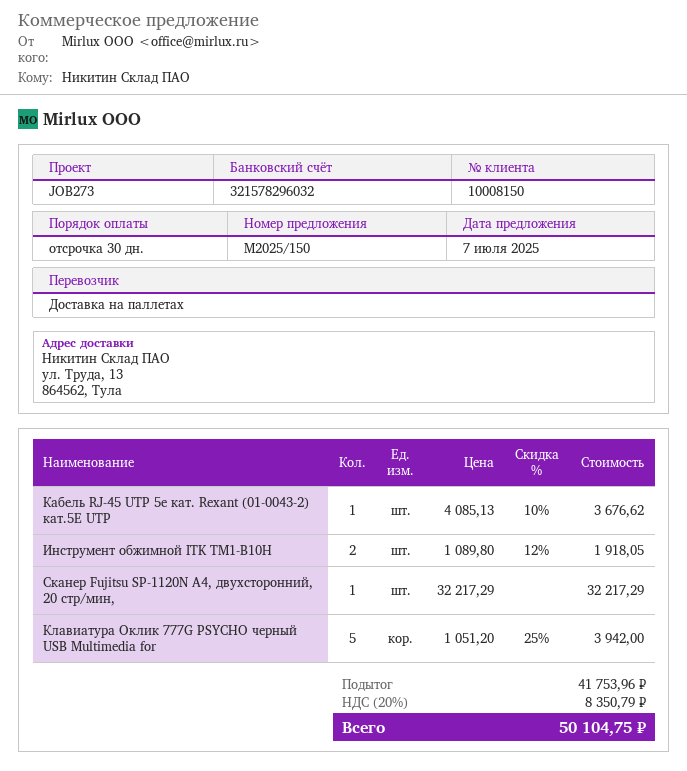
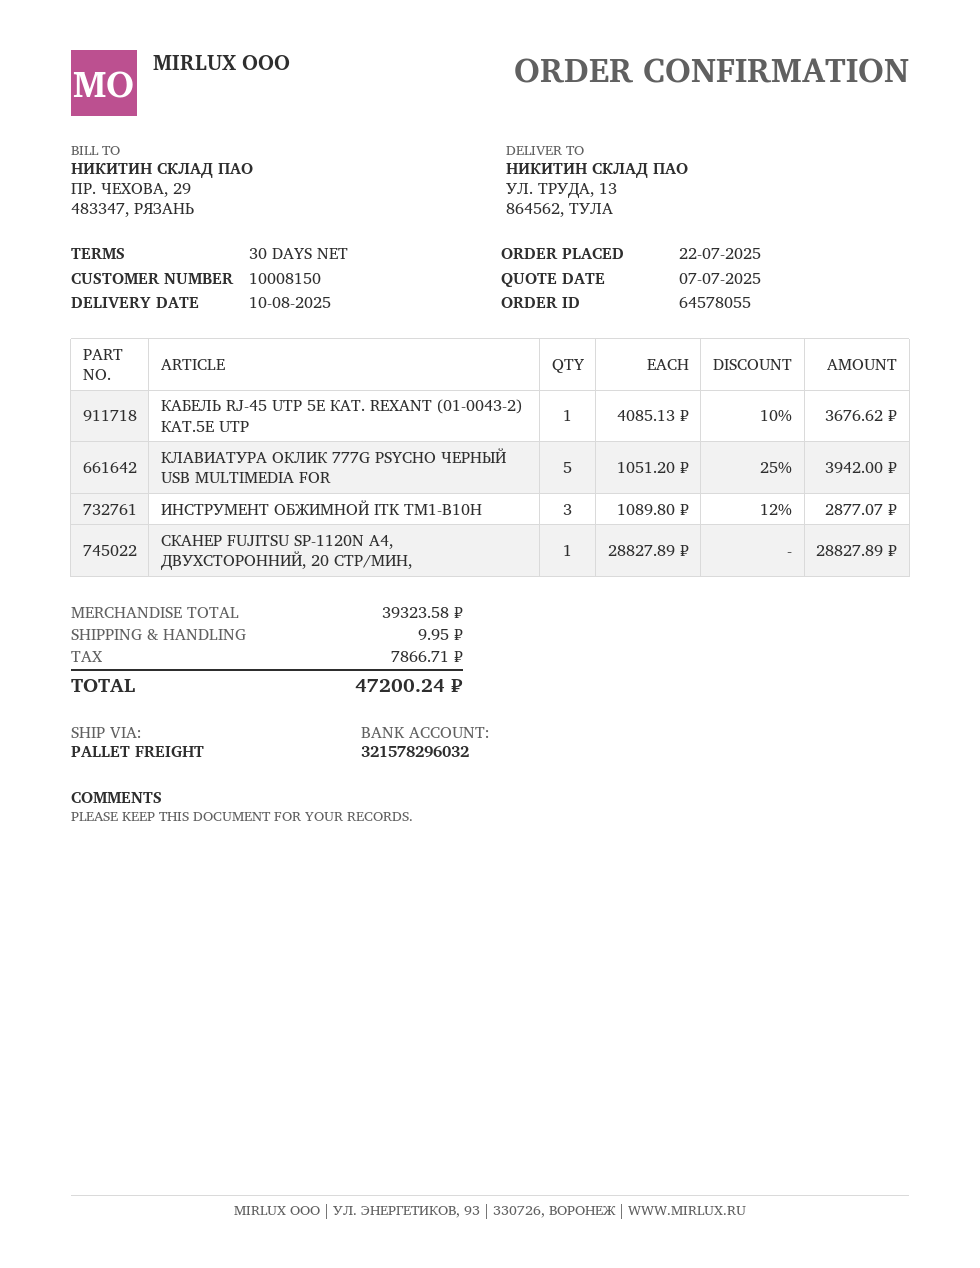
Инструмент обжимной ITK TM1-B10H: 2 x 1089.80 - 12% = 1918.05 -> 3 x 1089.80 - 12% = 2877.07
Сканер Fujitsu SP-1120N А4, двухсторонний, 20 стр/мин,: 1 x 32217.29 = 32217.29 -> 1 x 28827.89 = 28827.89
subtotal: 41753.96 -> 39323.58
shipping: none -> 9.95
tax: 8350.79 -> 7866.71
total: 50104.75 -> 47200.24

